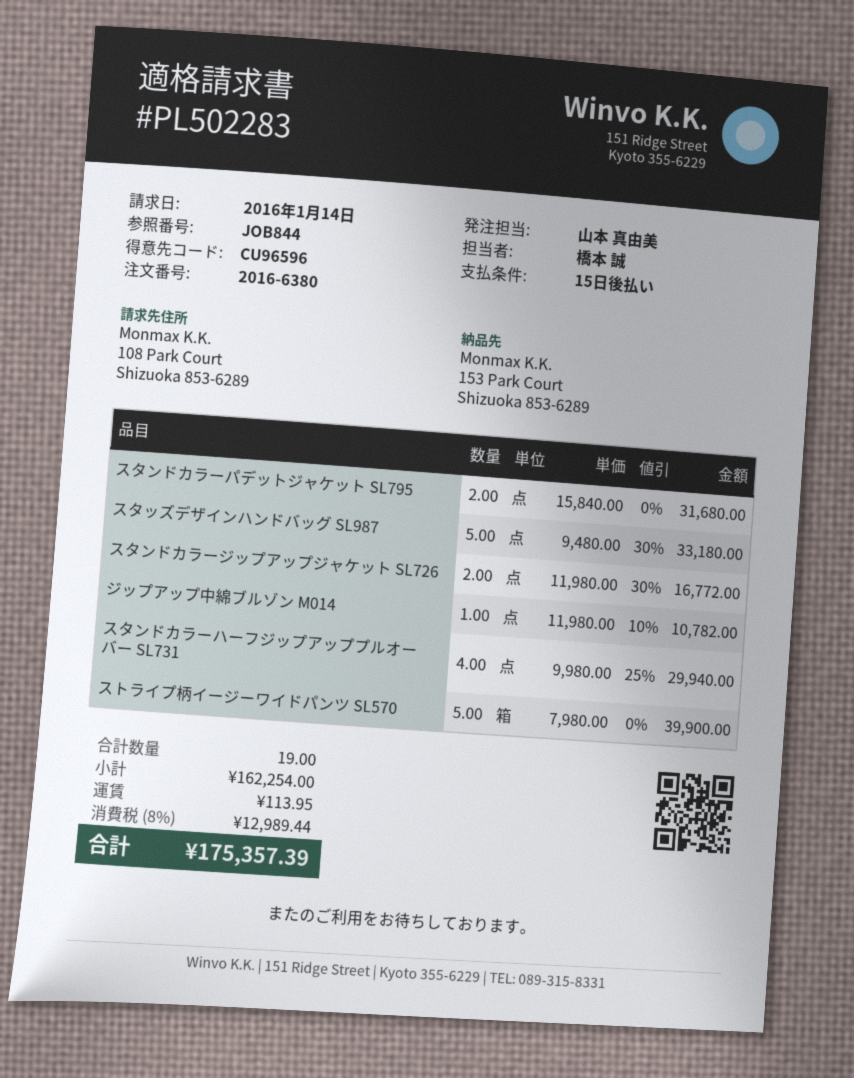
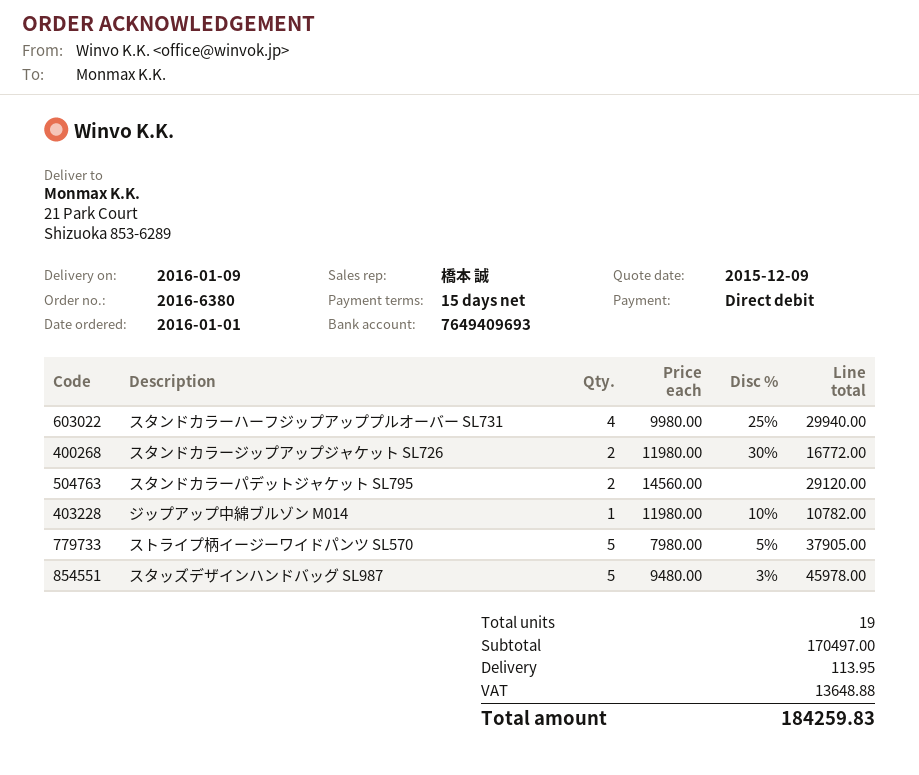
ship to: 153 Park Court, Shizuoka 853-6289 -> 21 Park Court, Shizuoka 853-6289
スタンドカラーパデットジャケット SL795: 2 x 15840.00 = 31680.00 -> 2 x 14560.00 = 29120.00
スタッズデザインハンドバッグ SL987: 5 x 9480.00 - 30% = 33180.00 -> 5 x 9480.00 - 3% = 45978.00
ストライプ柄イージーワイドパンツ SL570: 5 x 7980.00 = 39900.00 -> 5 x 7980.00 - 5% = 37905.00
subtotal: 162254.00 -> 170497.00
tax: 12989.44 -> 13648.88
total: 175357.39 -> 184259.83

